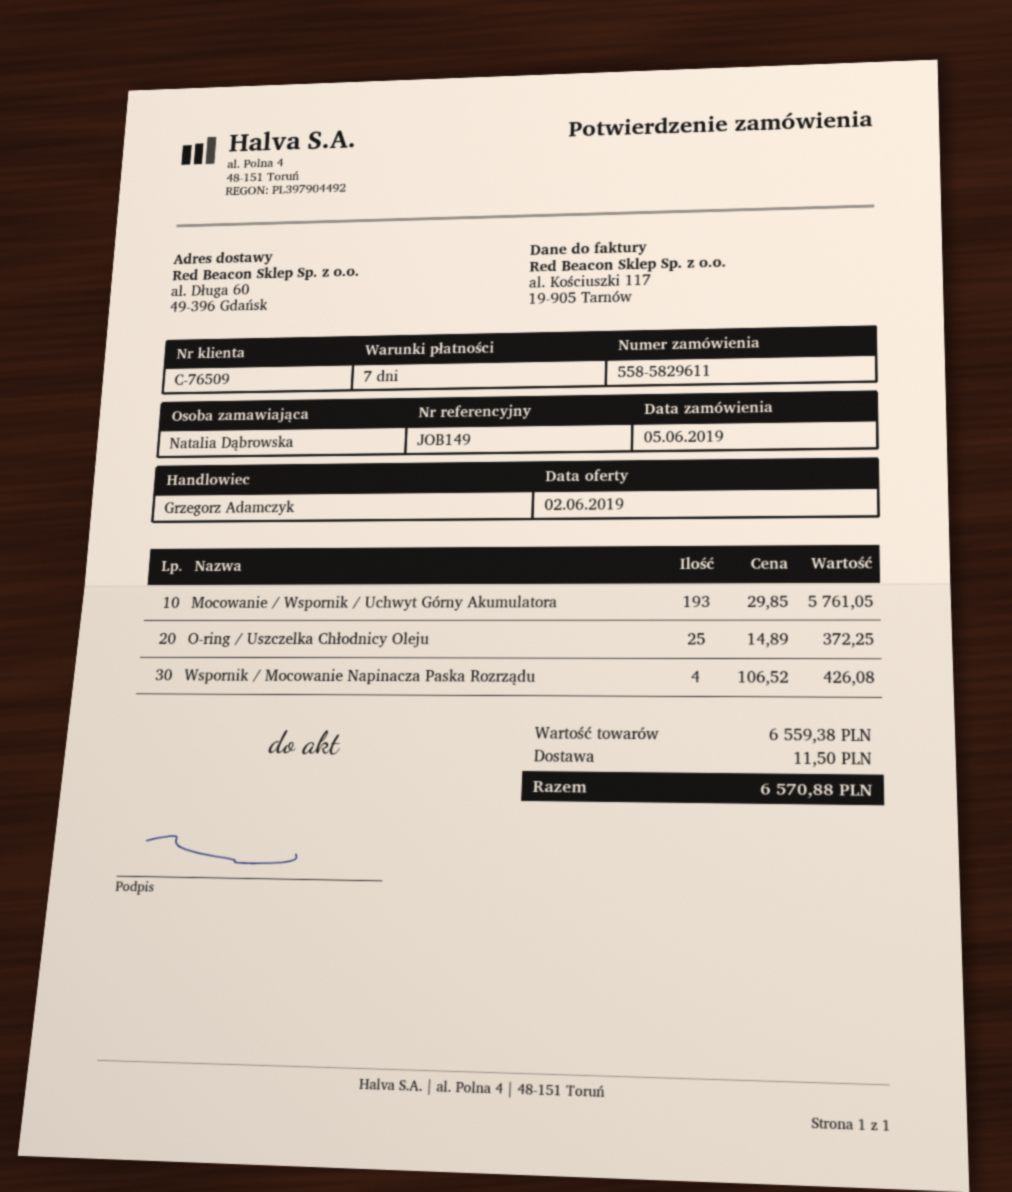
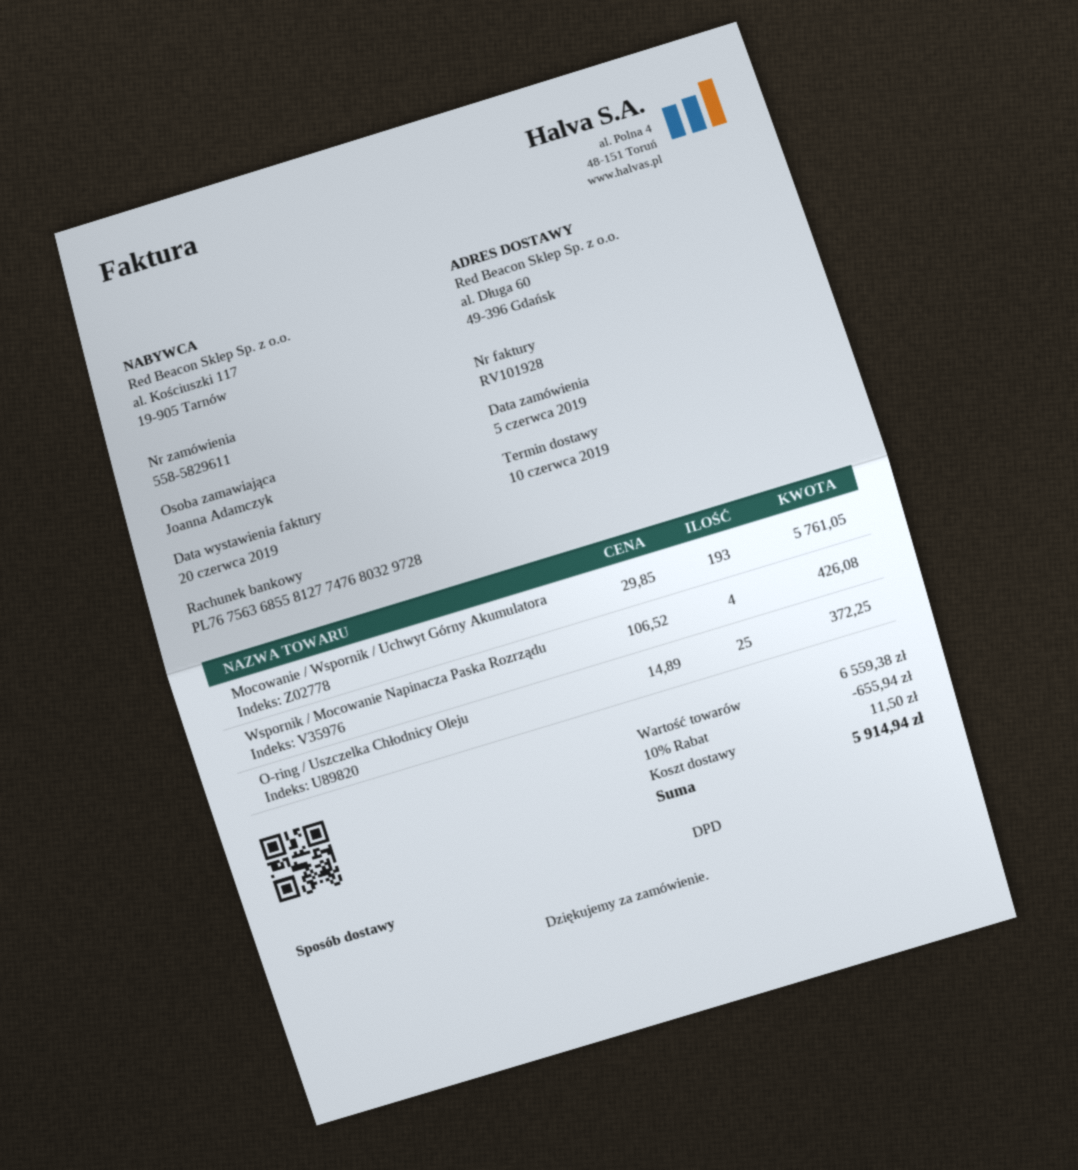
ordered by: Natalia Dąbrowska -> Joanna Adamczyk
discount: none -> 10% = 655.94
total: 6570.88 -> 5914.94

